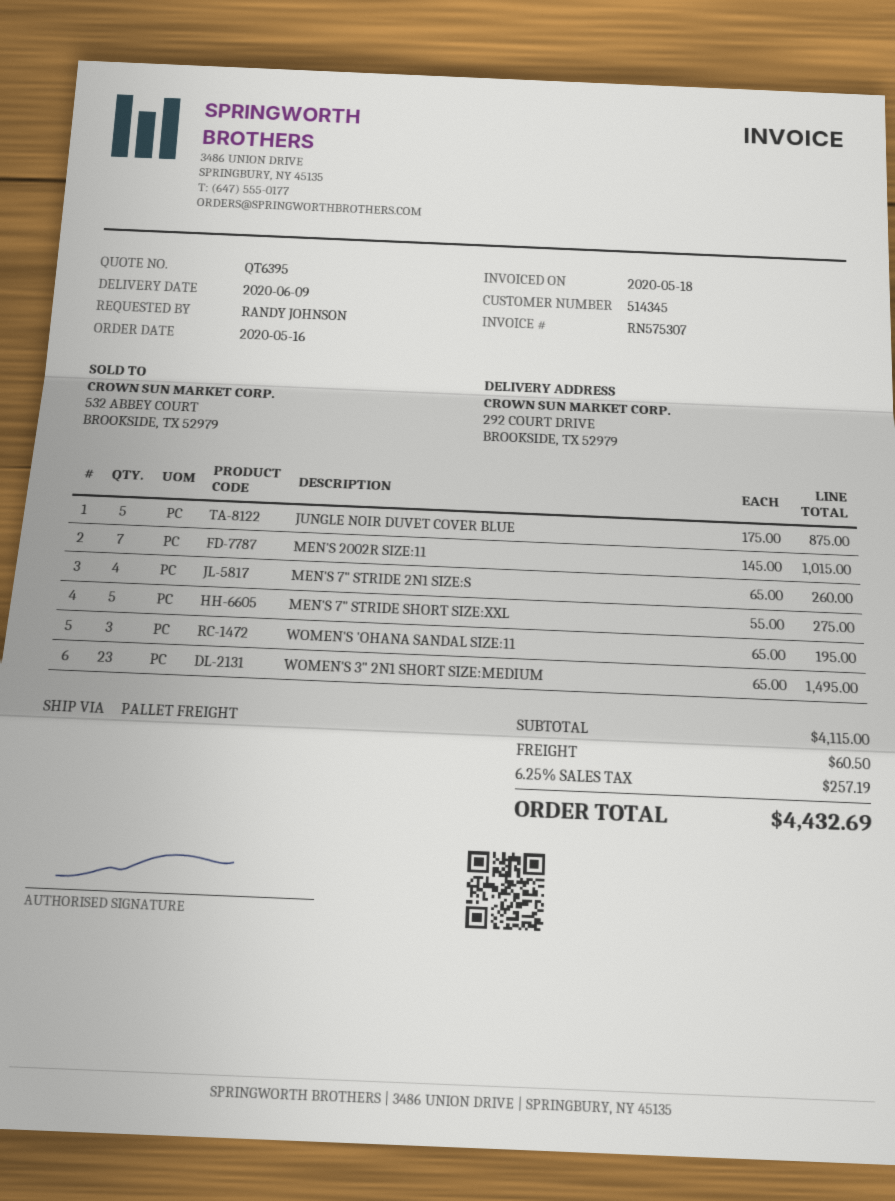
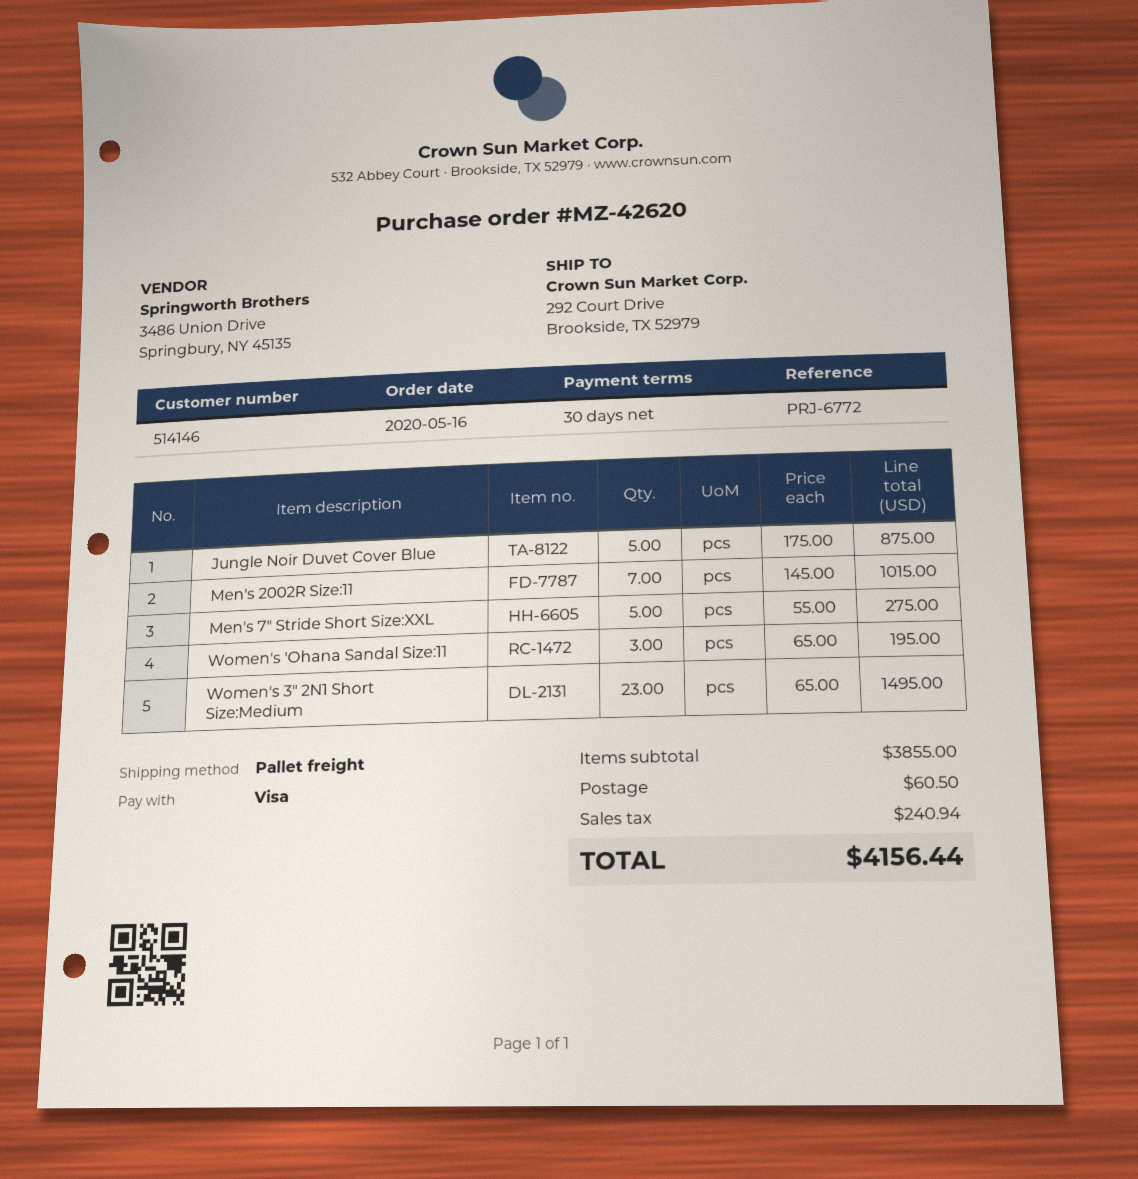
customer number: 514345 -> 514146
MEN'S 7" STRIDE 2N1 SIZE:S: 4 x 65.00 = 260.00 -> none
subtotal: 4115.00 -> 3855.00
tax: 257.19 -> 240.94
total: 4432.69 -> 4156.44

